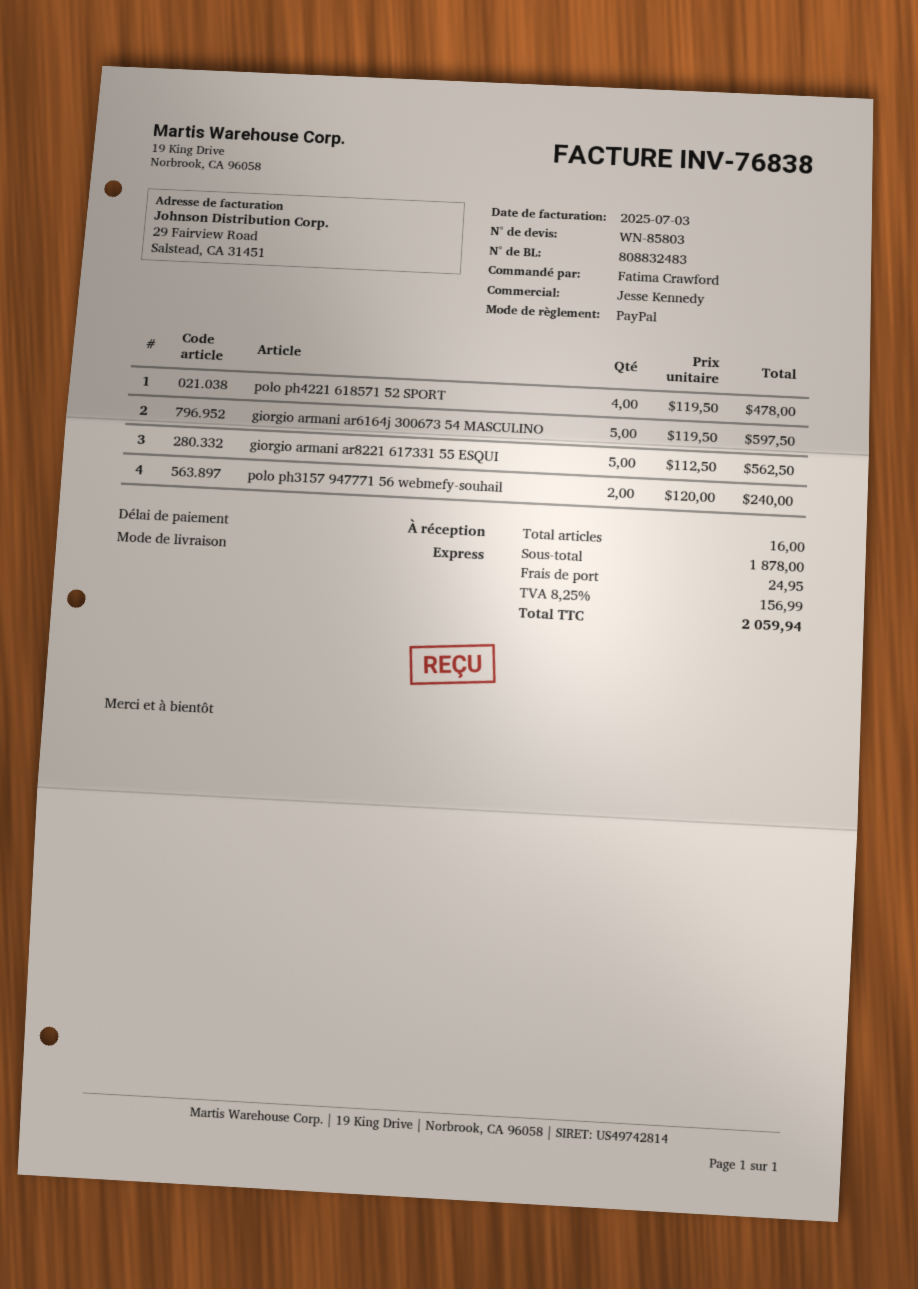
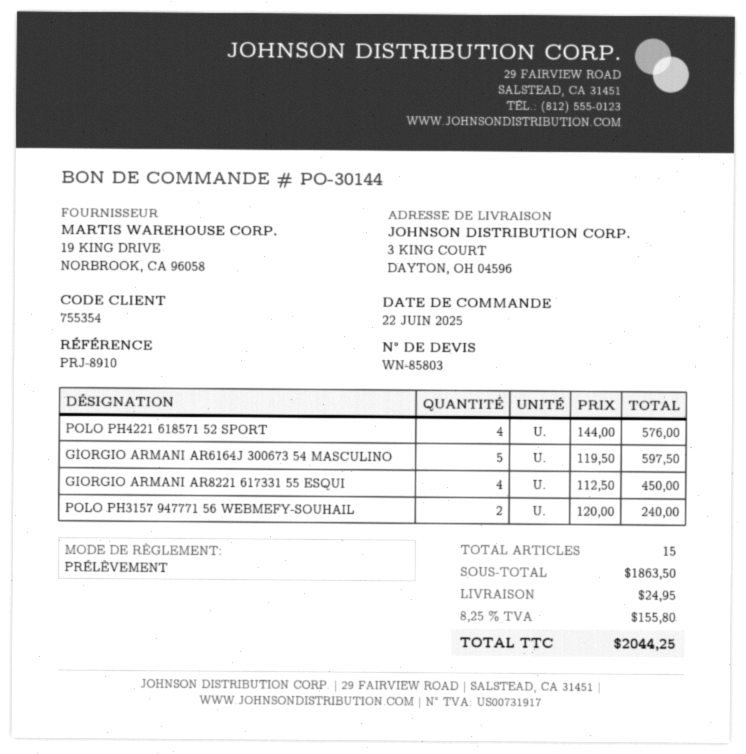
payment method: PayPal -> direct debit
polo ph4221 618571 52 SPORT: 4 x 119.50 = 478.00 -> 4 x 144.00 = 576.00
giorgio armani ar8221 617331 55 ESQUI: 5 x 112.50 = 562.50 -> 4 x 112.50 = 450.00
total quantity: 16 -> 15
subtotal: 1878.00 -> 1863.50
tax: 8.25% = 156.99 -> 8.25% = 155.80
total: 2059.94 -> 2044.25

